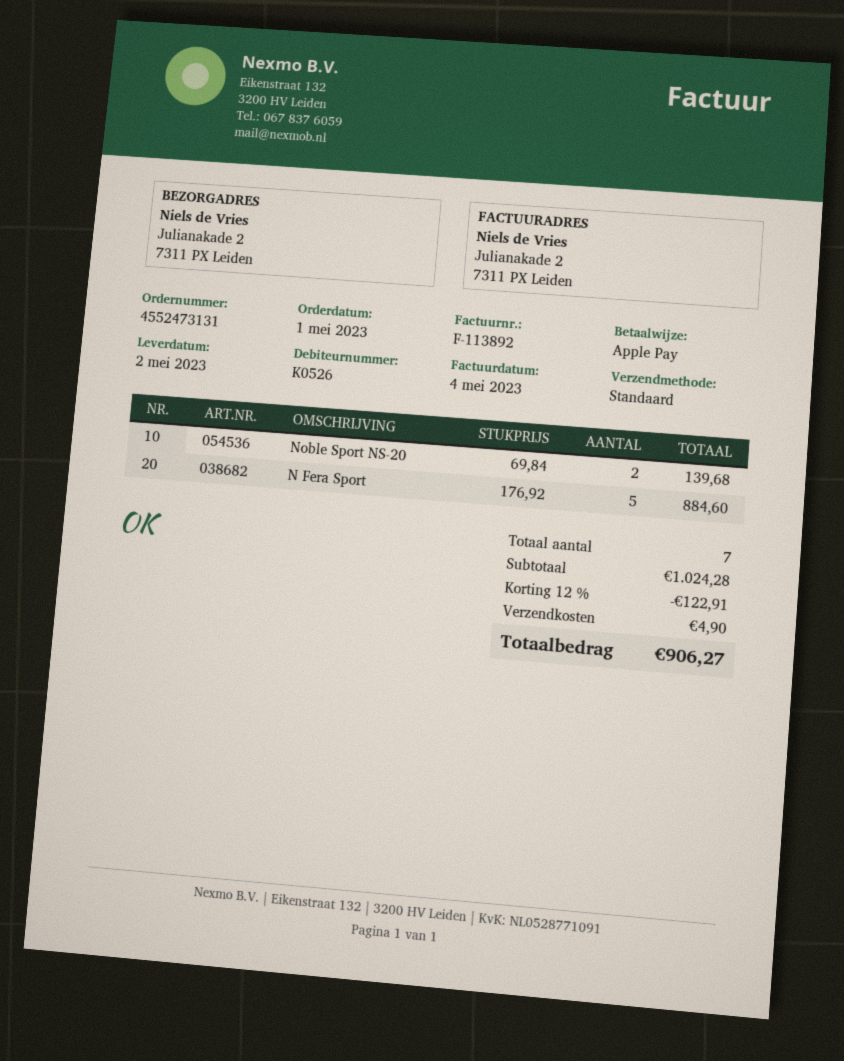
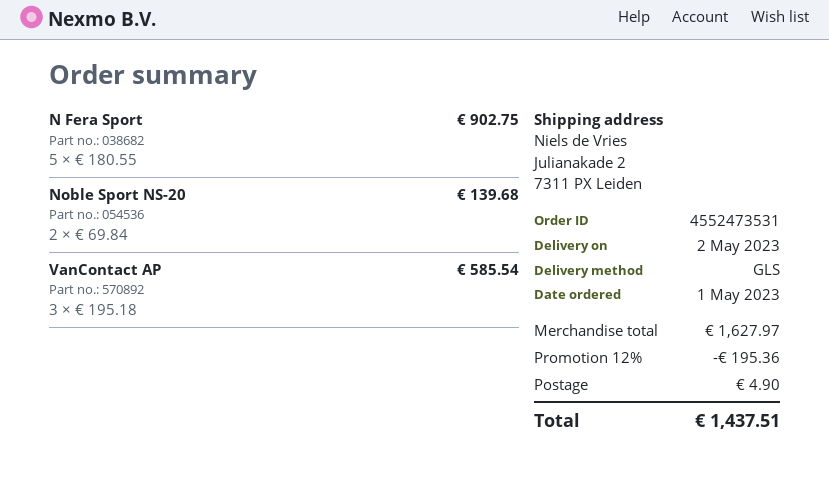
order number: 4552473131 -> 4552473531
shipping method: standard -> GLS
N Fera Sport: 5 x 176.92 = 884.60 -> 5 x 180.55 = 902.75
VanContact AP: none -> 3 x 195.18 = 585.54
subtotal: 1024.28 -> 1627.97
discount: 12% = 122.91 -> 12% = 195.36
total: 906.27 -> 1437.51

